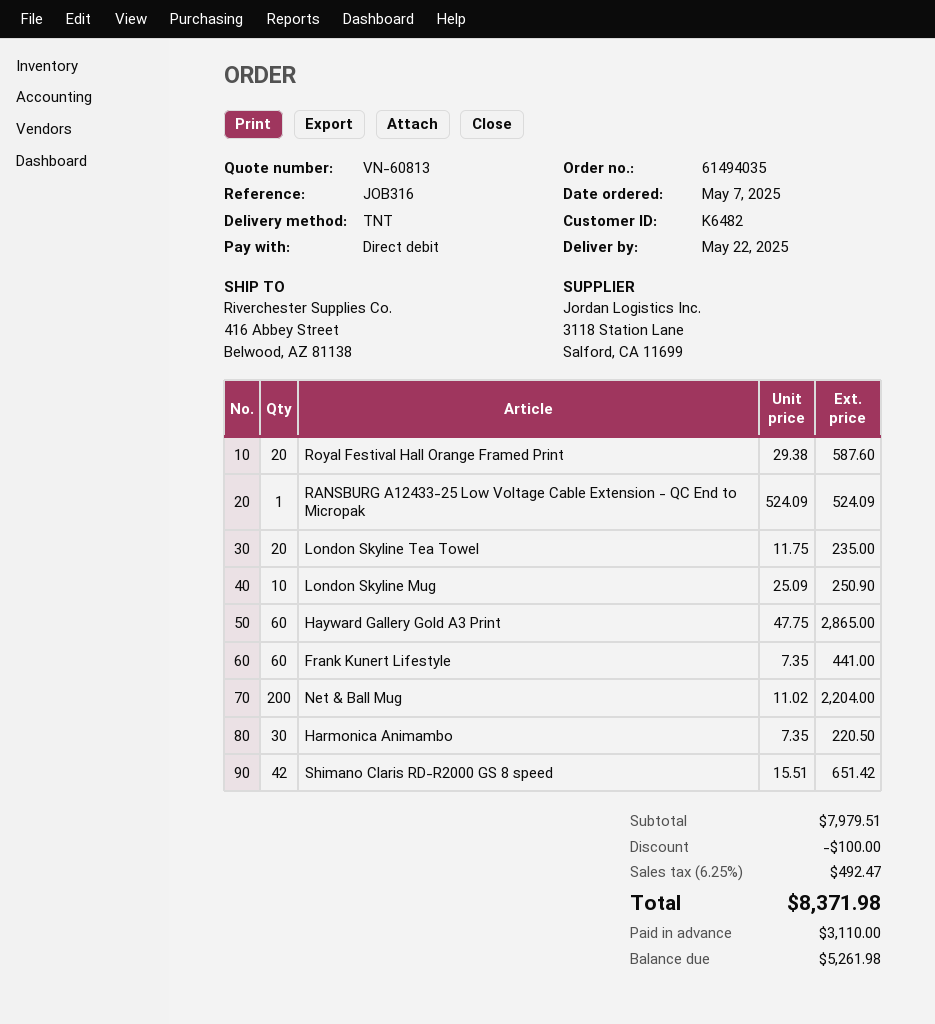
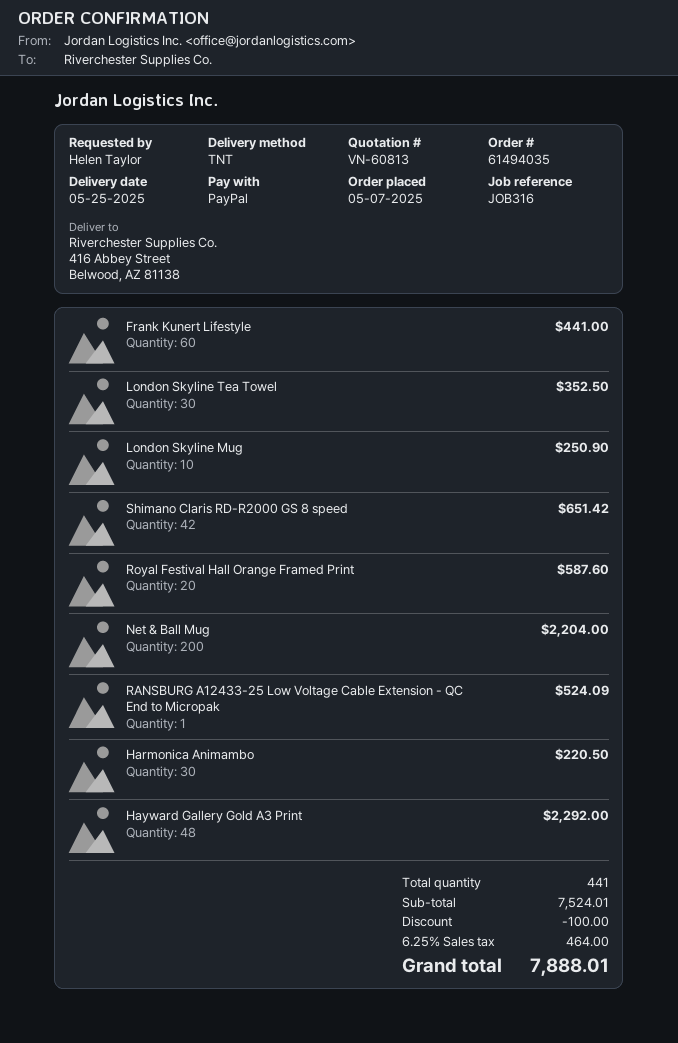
delivery date: 2025-05-22 -> 2025-05-25
payment method: direct debit -> PayPal
London Skyline Tea Towel: 20 for 235.00 -> 30 for 352.50
Hayward Gallery Gold A3 Print: 60 for 2865.00 -> 48 for 2292.00
subtotal: 7979.51 -> 7524.01
tax: 6.25% = 492.47 -> 6.25% = 464.00
total: 8371.98 -> 7888.01

